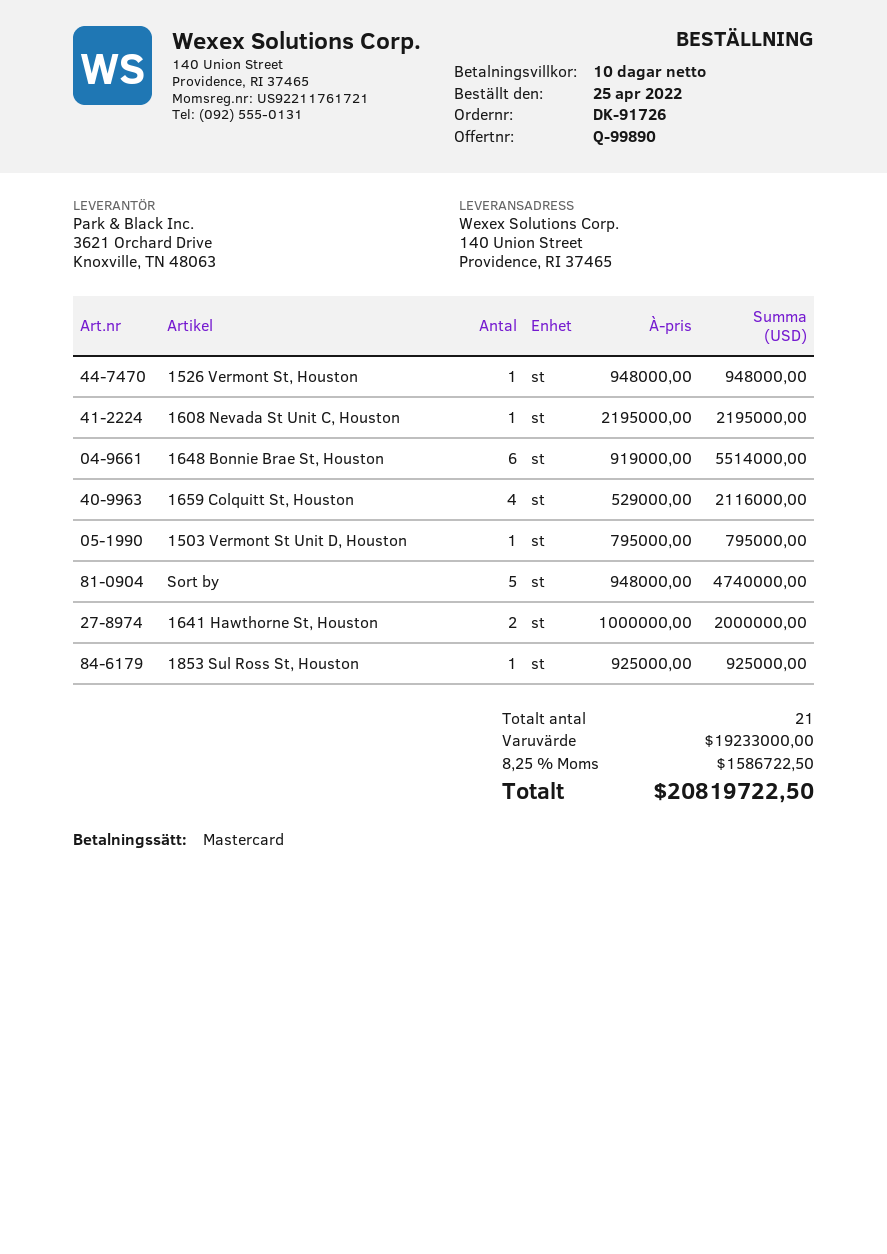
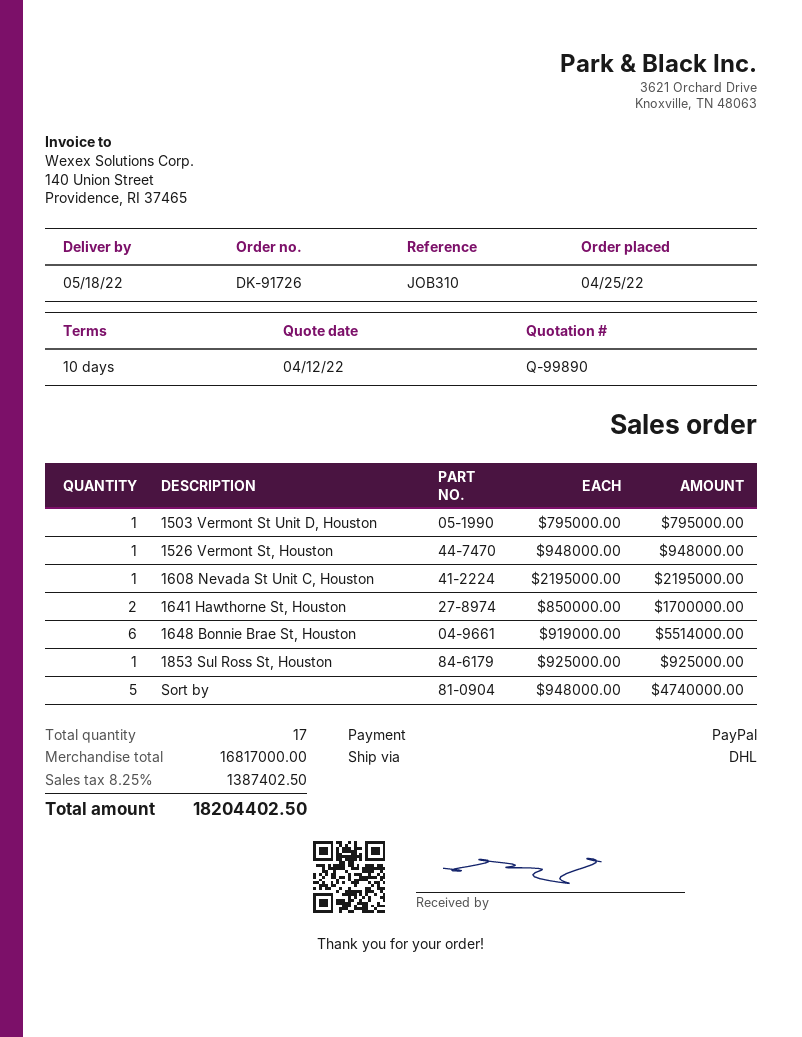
payment method: Mastercard -> PayPal
1659 Colquitt St, Houston: 4 x 529000.00 = 2116000.00 -> none
1641 Hawthorne St, Houston: 2 x 1000000.00 = 2000000.00 -> 2 x 850000.00 = 1700000.00
total quantity: 21 -> 17
subtotal: 19233000.00 -> 16817000.00
tax: 8.25% = 1586722.50 -> 8.25% = 1387402.50
total: 20819722.50 -> 18204402.50

